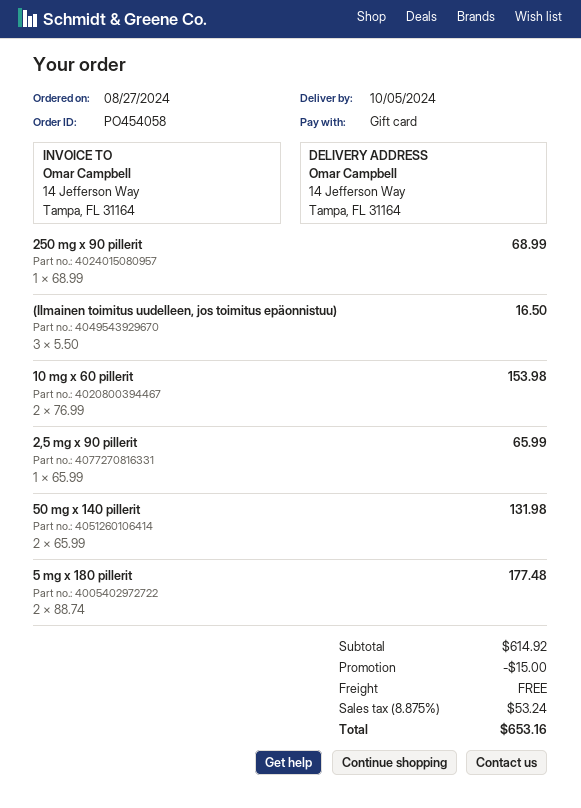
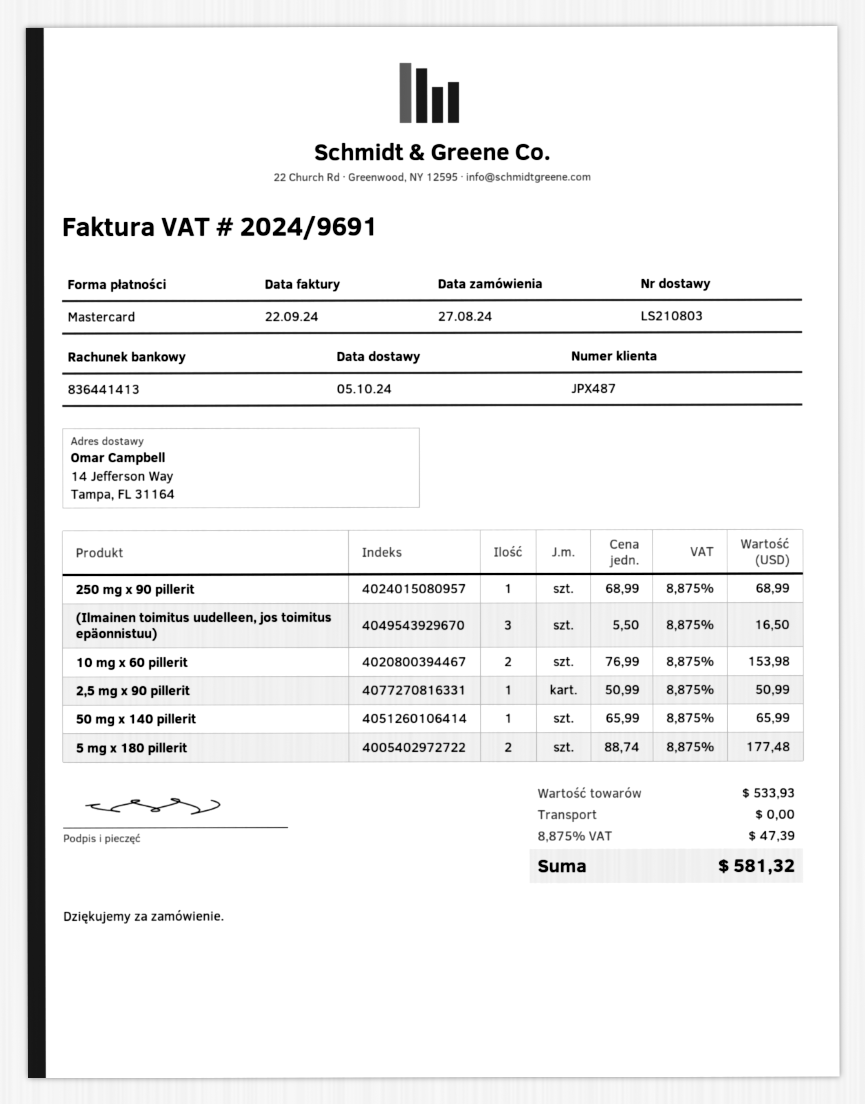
payment method: gift card -> Mastercard
2,5 mg x 90 pillerit: 1 x 65.99 = 65.99 -> 1 x 50.99 = 50.99
50 mg x 140 pillerit: 2 x 65.99 = 131.98 -> 1 x 65.99 = 65.99
subtotal: 614.92 -> 533.93
discount: 15.00 -> none
tax: 8.875% = 53.24 -> 8.875% = 47.39
total: 653.16 -> 581.32

